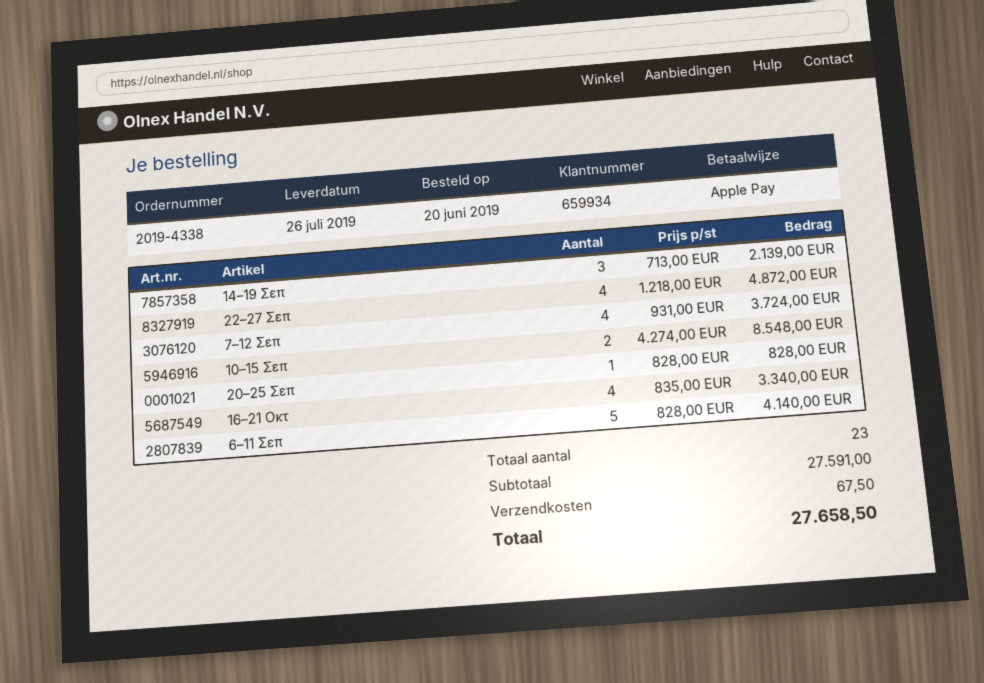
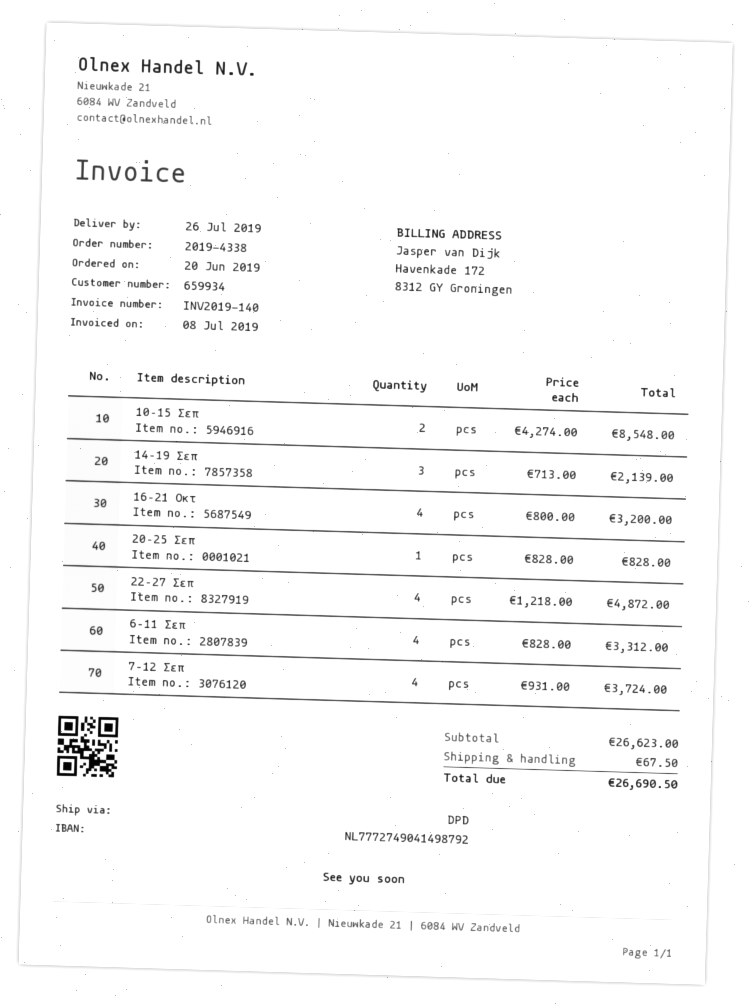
16–21 Οκτ: 4 x 835.00 = 3340.00 -> 4 x 800.00 = 3200.00
6–11 Σεπ: 5 x 828.00 = 4140.00 -> 4 x 828.00 = 3312.00
subtotal: 27591.00 -> 26623.00
total: 27658.50 -> 26690.50

